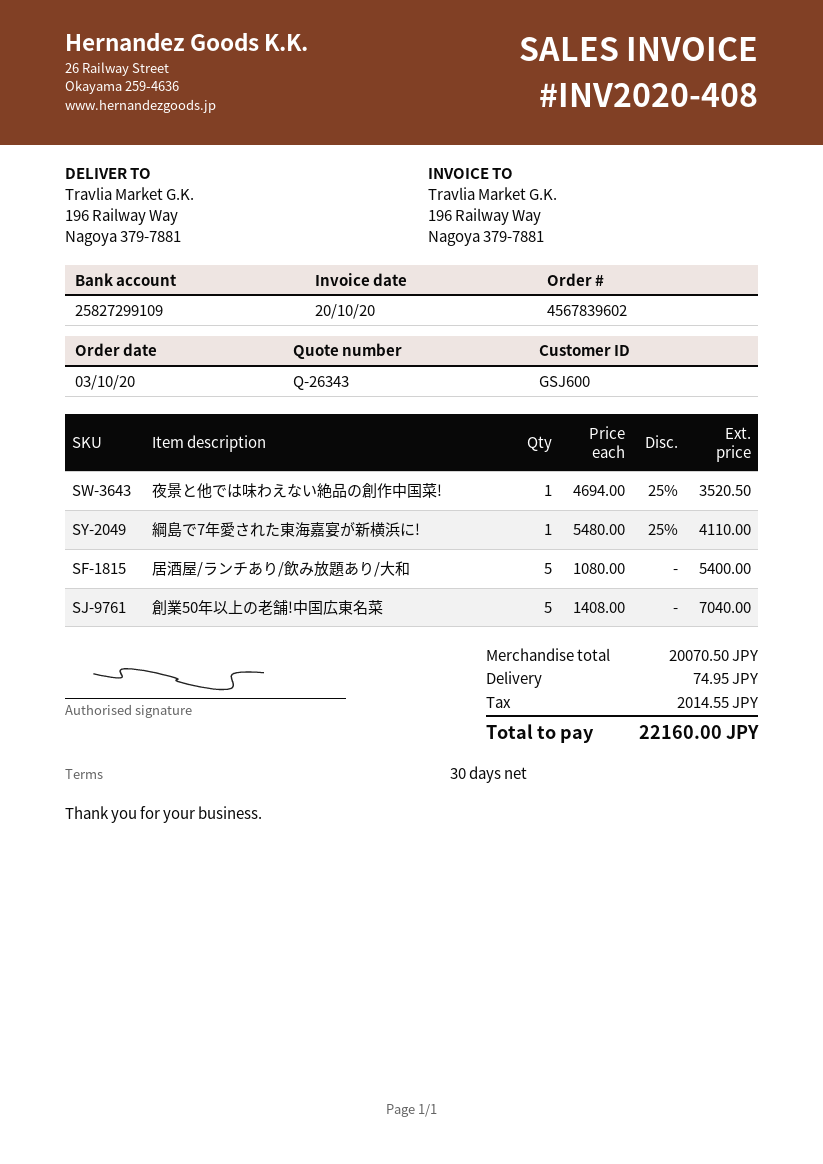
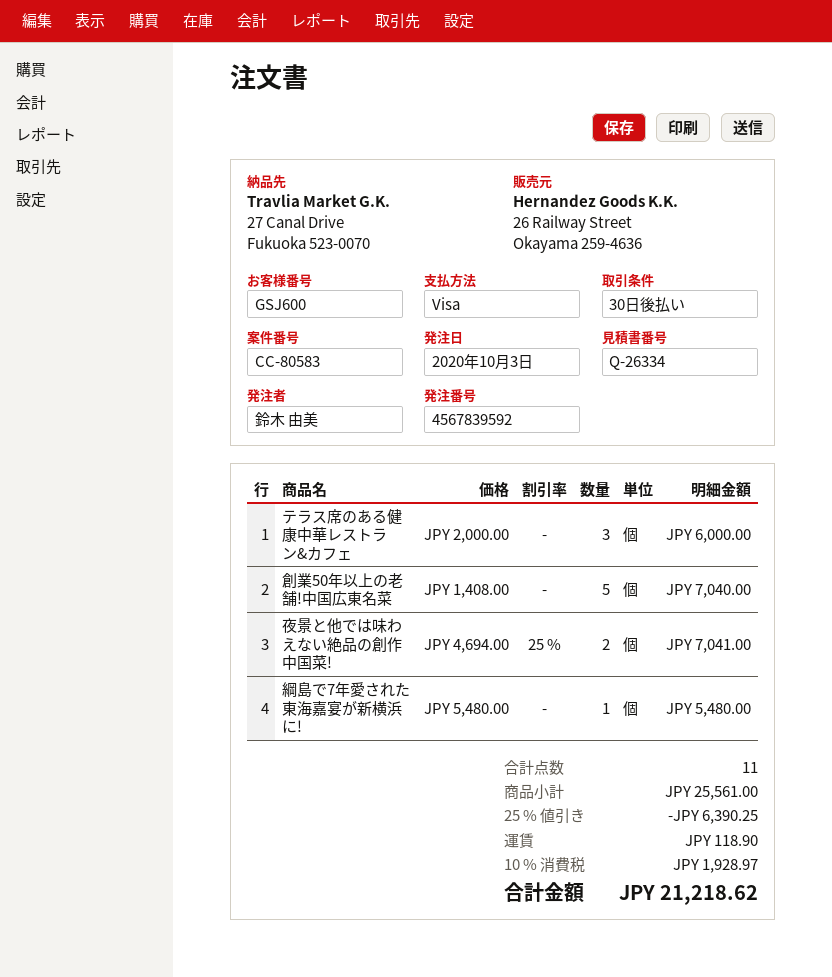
quote number: Q-26343 -> Q-26334
order number: 4567839602 -> 4567839592
ship to: 196 Railway Way, Nagoya 379-7881 -> 27 Canal Drive, Fukuoka 523-0070
夜景と他では味わえない絶品の創作中国菜!: 1 x 4694.00 - 25% = 3520.50 -> 2 x 4694.00 - 25% = 7041.00
綱島で7年愛された東海嘉宴が新横浜に!: 1 x 5480.00 - 25% = 4110.00 -> 1 x 5480.00 = 5480.00
居酒屋/ランチあり/飲み放題あり/大和: 5 x 1080.00 = 5400.00 -> none
テラス席のある健康中華レストラン&カフェ: none -> 3 x 2000.00 = 6000.00
subtotal: 20070.50 -> 25561.00
discount: none -> 25% = 6390.25
shipping: 74.95 -> 118.90
tax: 2014.55 -> 1928.97
total: 22160.00 -> 21218.62

